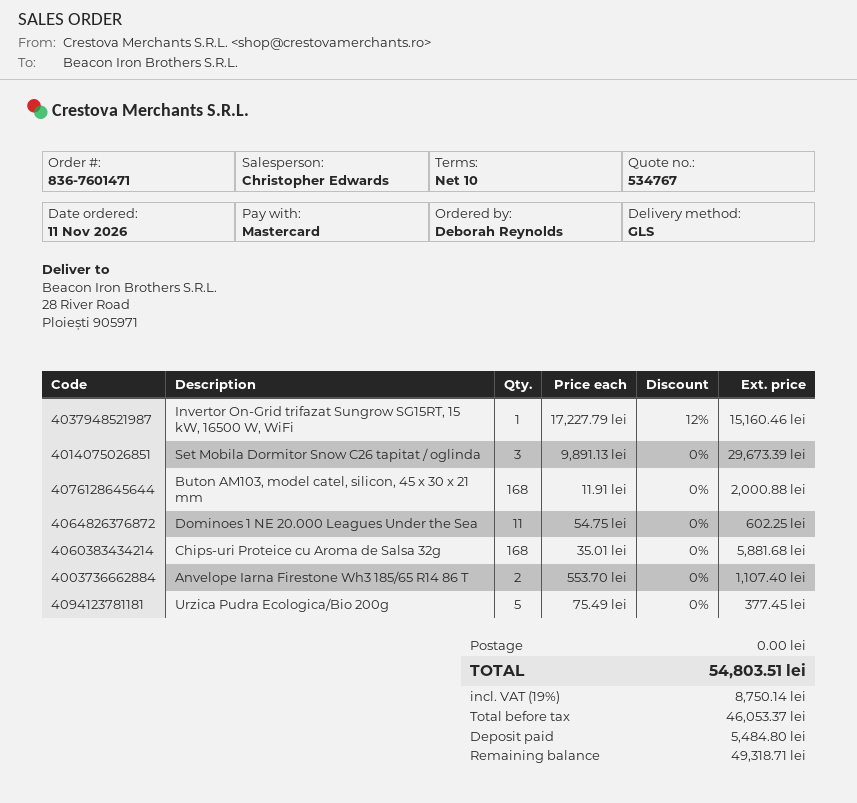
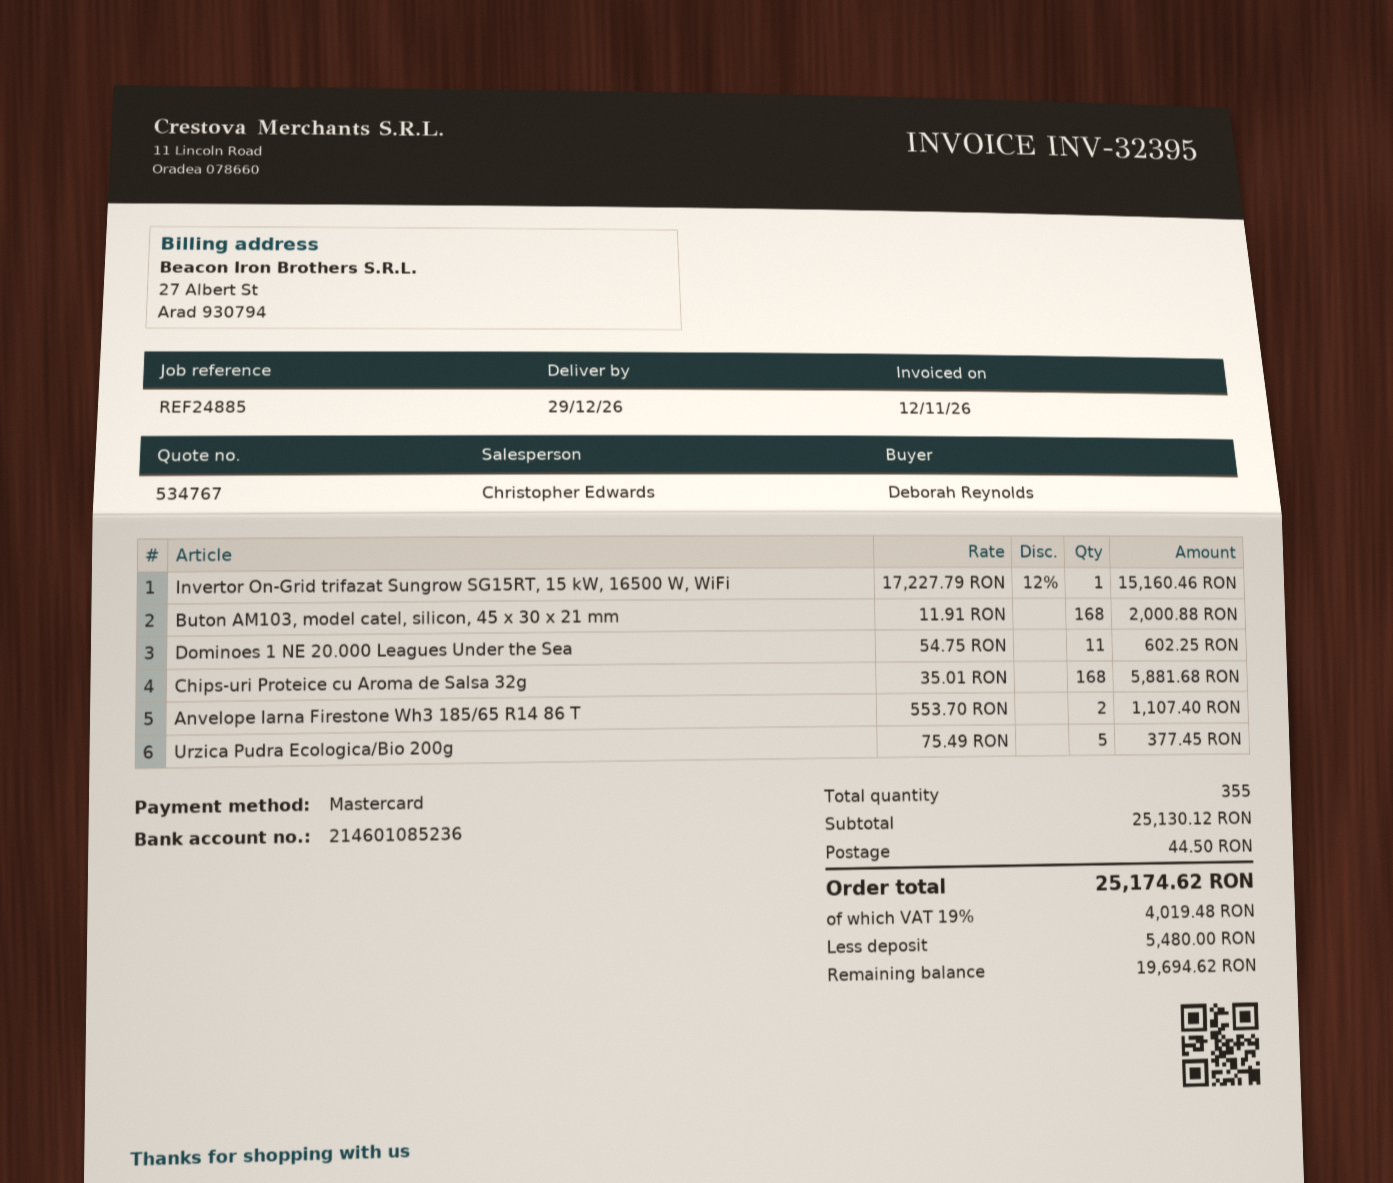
Set Mobila Dormitor Snow C26 tapitat / oglinda: 3 x 9891.13 = 29673.39 -> none
shipping: 0.00 -> 44.50
tax: 19% = 8750.14 -> 19% = 4019.48
total: 54803.51 -> 25174.62
deposit: 5484.80 -> 5480.00
balance: 49318.71 -> 19694.62

